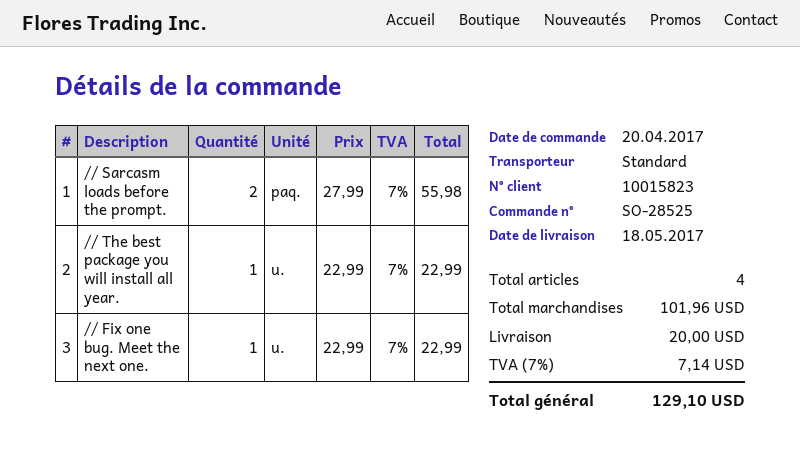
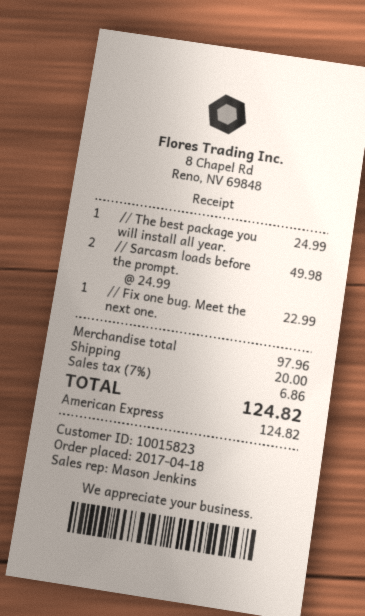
order date: 2017-04-20 -> 2017-04-18
// Sarcasm loads before the prompt.: 2 x 27.99 = 55.98 -> 2 x 24.99 = 49.98
// The best package you will install all year.: 1 x 22.99 = 22.99 -> 1 x 24.99 = 24.99
subtotal: 101.96 -> 97.96
tax: 7% = 7.14 -> 7% = 6.86
total: 129.10 -> 124.82

